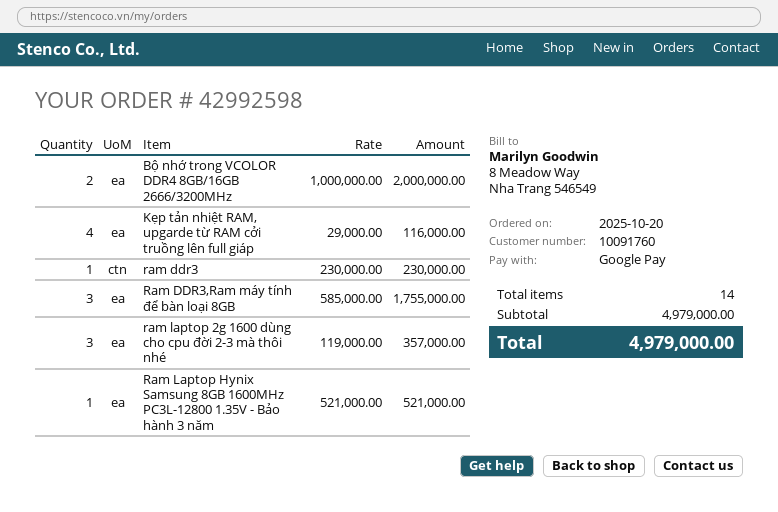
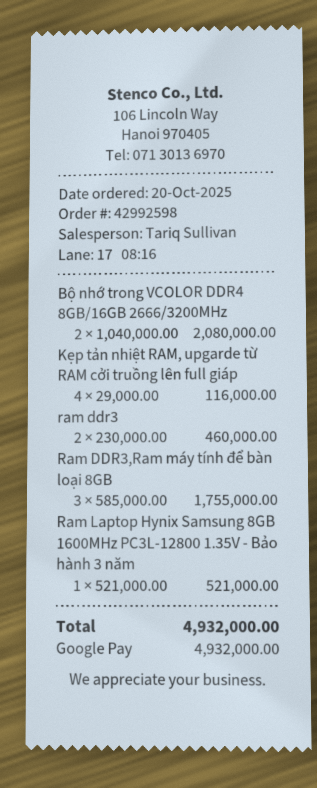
Bộ nhớ trong VCOLOR DDR4 8GB/16GB 2666/3200MHz: 2 x 1000000.00 = 2000000.00 -> 2 x 1040000.00 = 2080000.00
ram ddr3: 1 x 230000.00 = 230000.00 -> 2 x 230000.00 = 460000.00
ram laptop 2g 1600 dùng cho cpu đời 2-3 mà thôi nhé: 3 x 119000.00 = 357000.00 -> none
total: 4979000.00 -> 4932000.00

